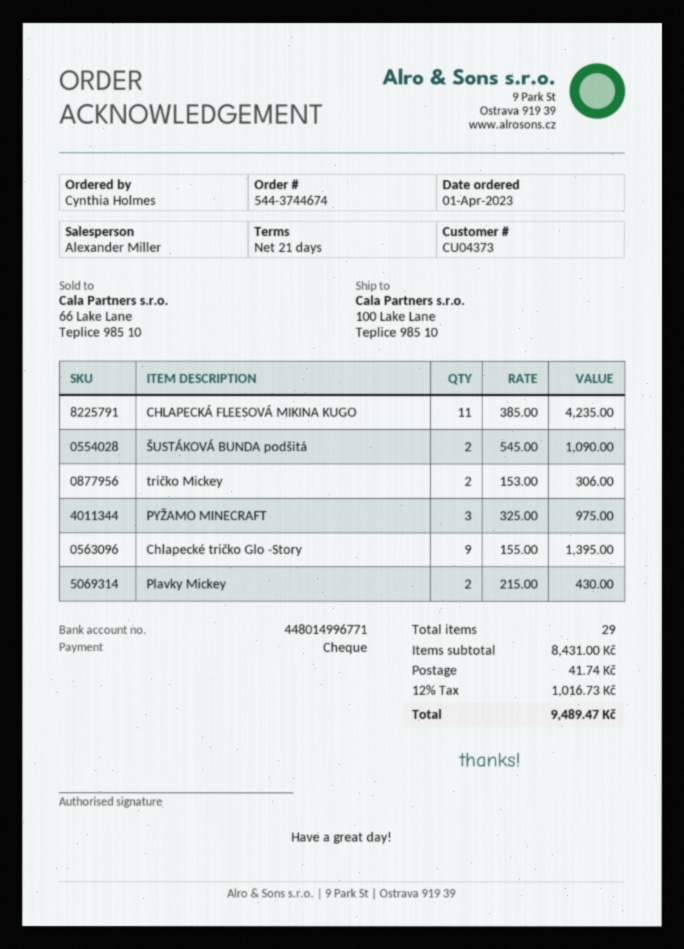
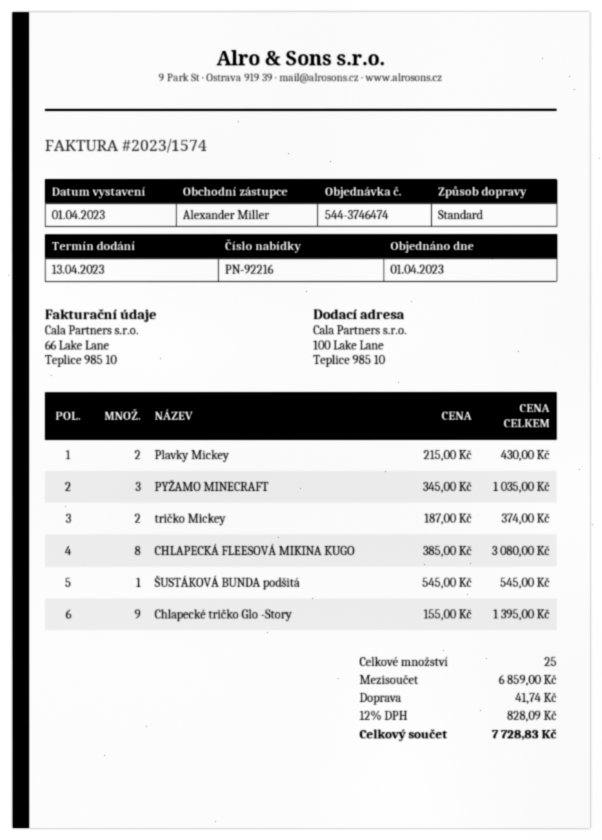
order number: 544-3744674 -> 544-3746474
CHLAPECKÁ FLEESOVÁ MIKINA KUGO: 11 x 385.00 = 4235.00 -> 8 x 385.00 = 3080.00
ŠUSTÁKOVÁ BUNDA podšitá: 2 x 545.00 = 1090.00 -> 1 x 545.00 = 545.00
tričko Mickey: 2 x 153.00 = 306.00 -> 2 x 187.00 = 374.00
PYŽAMO MINECRAFT: 3 x 325.00 = 975.00 -> 3 x 345.00 = 1035.00
total quantity: 29 -> 25
subtotal: 8431.00 -> 6859.00
tax: 12% = 1016.73 -> 12% = 828.09
total: 9489.47 -> 7728.83

